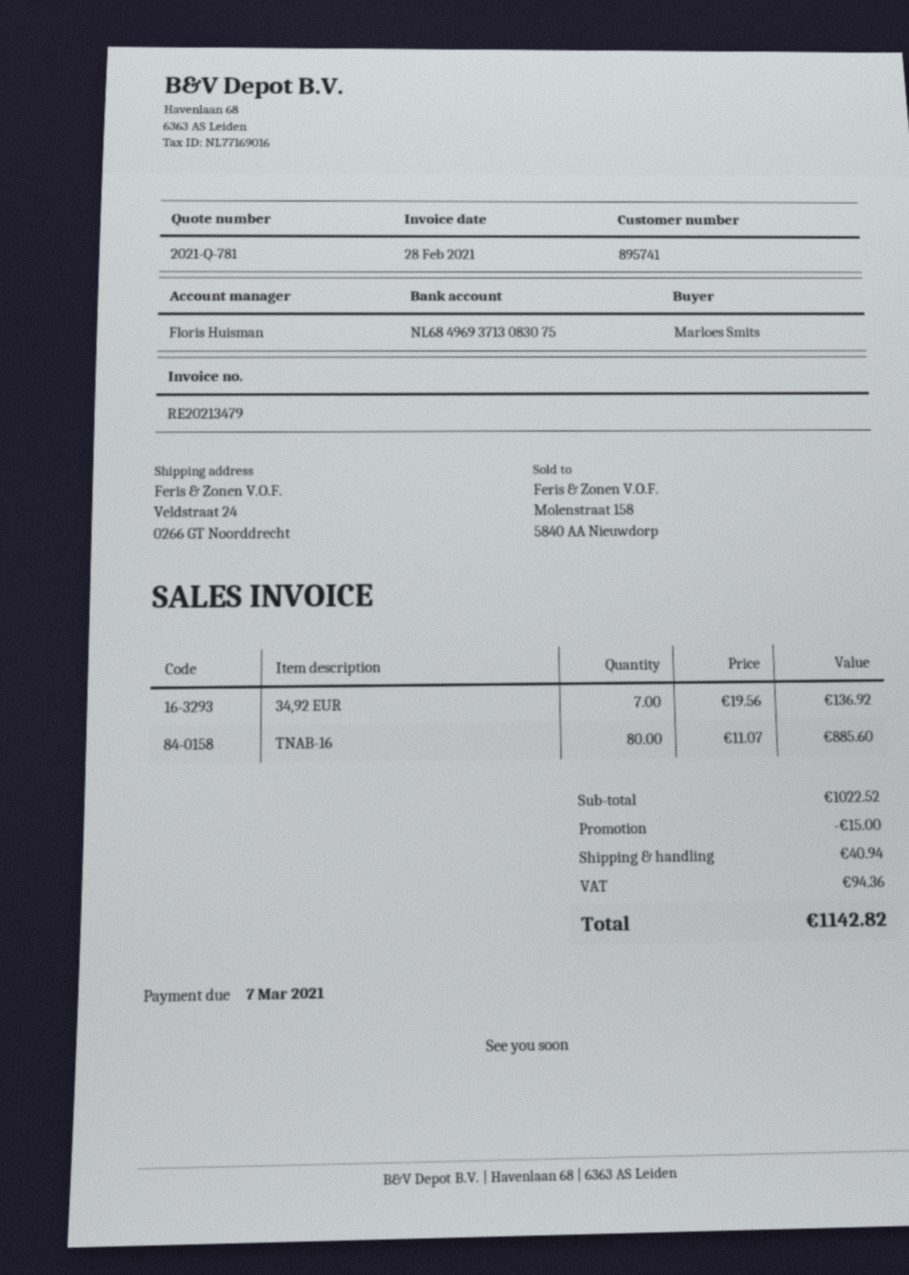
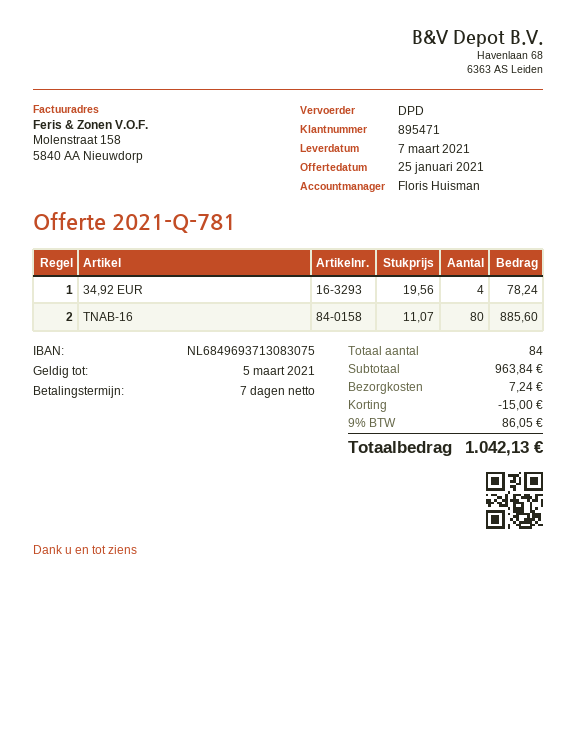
customer number: 895741 -> 895471
34,92 EUR: 7 x 19.56 = 136.92 -> 4 x 19.56 = 78.24
subtotal: 1022.52 -> 963.84
shipping: 40.94 -> 7.24
tax: 94.36 -> 86.05
total: 1142.82 -> 1042.13

